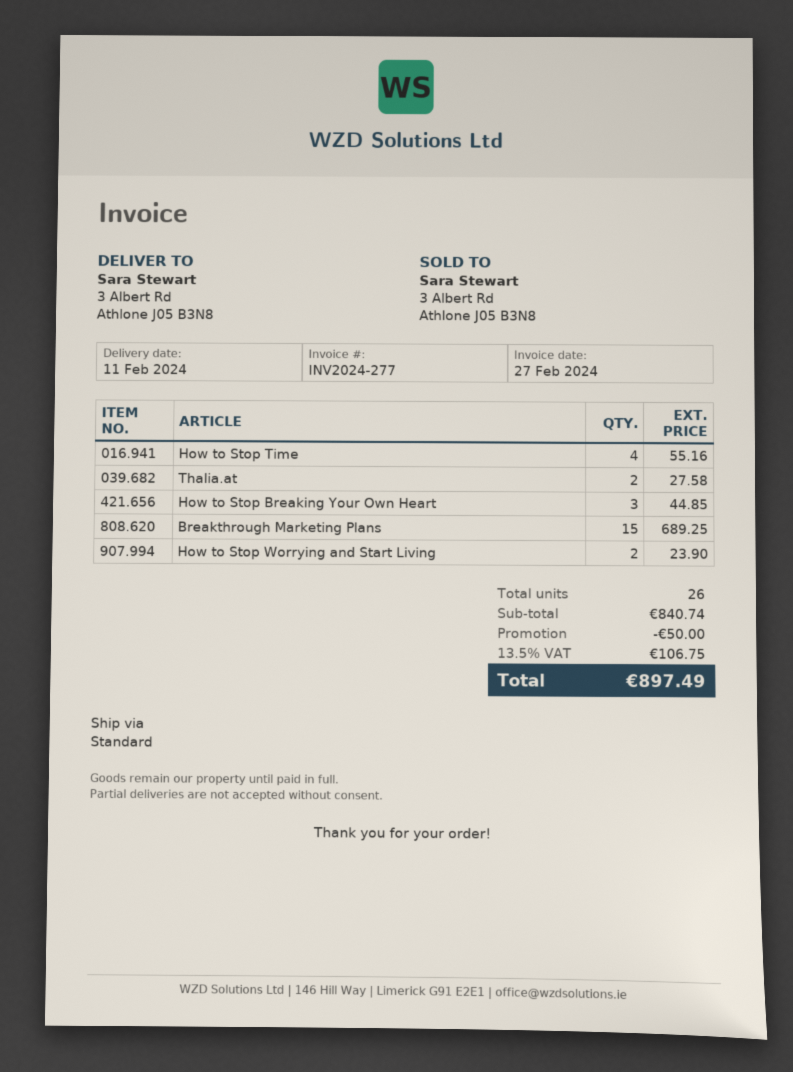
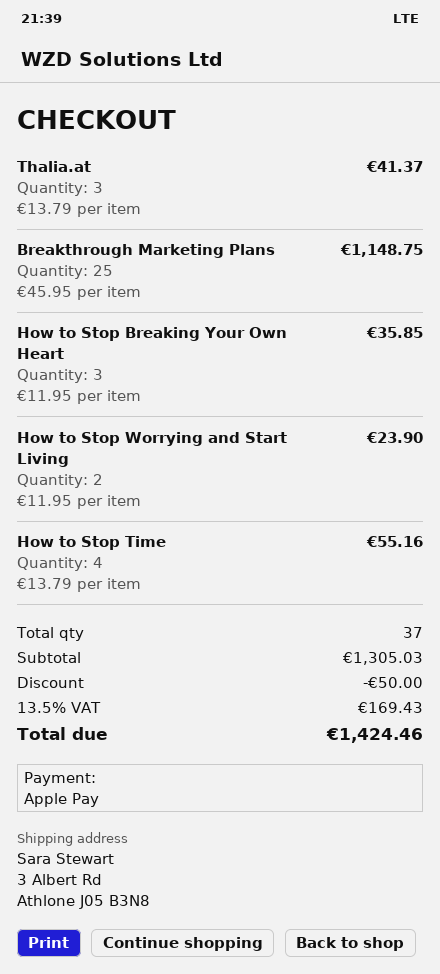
Thalia.at: 2 for 27.58 -> 3 for 41.37
How to Stop Breaking Your Own Heart: 3 for 44.85 -> 3 for 35.85
Breakthrough Marketing Plans: 15 for 689.25 -> 25 for 1148.75
total quantity: 26 -> 37
subtotal: 840.74 -> 1305.03
tax: 13.5% = 106.75 -> 13.5% = 169.43
total: 897.49 -> 1424.46

